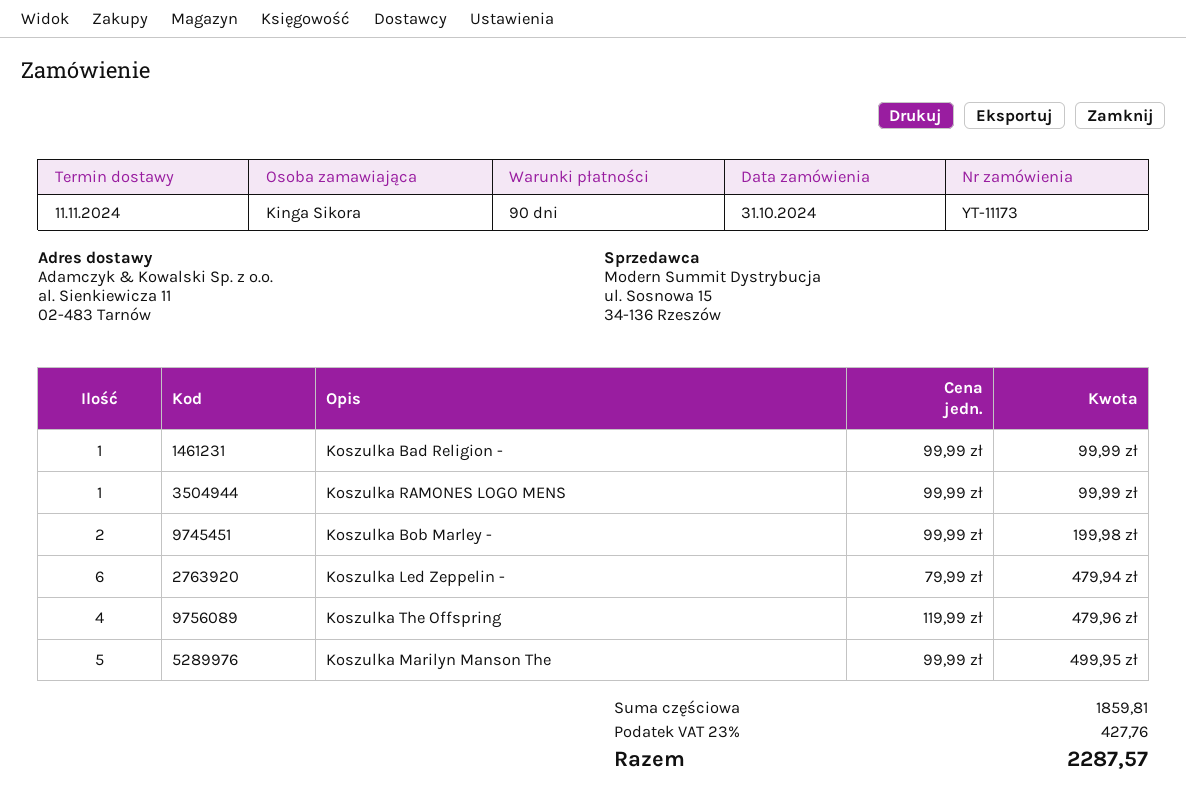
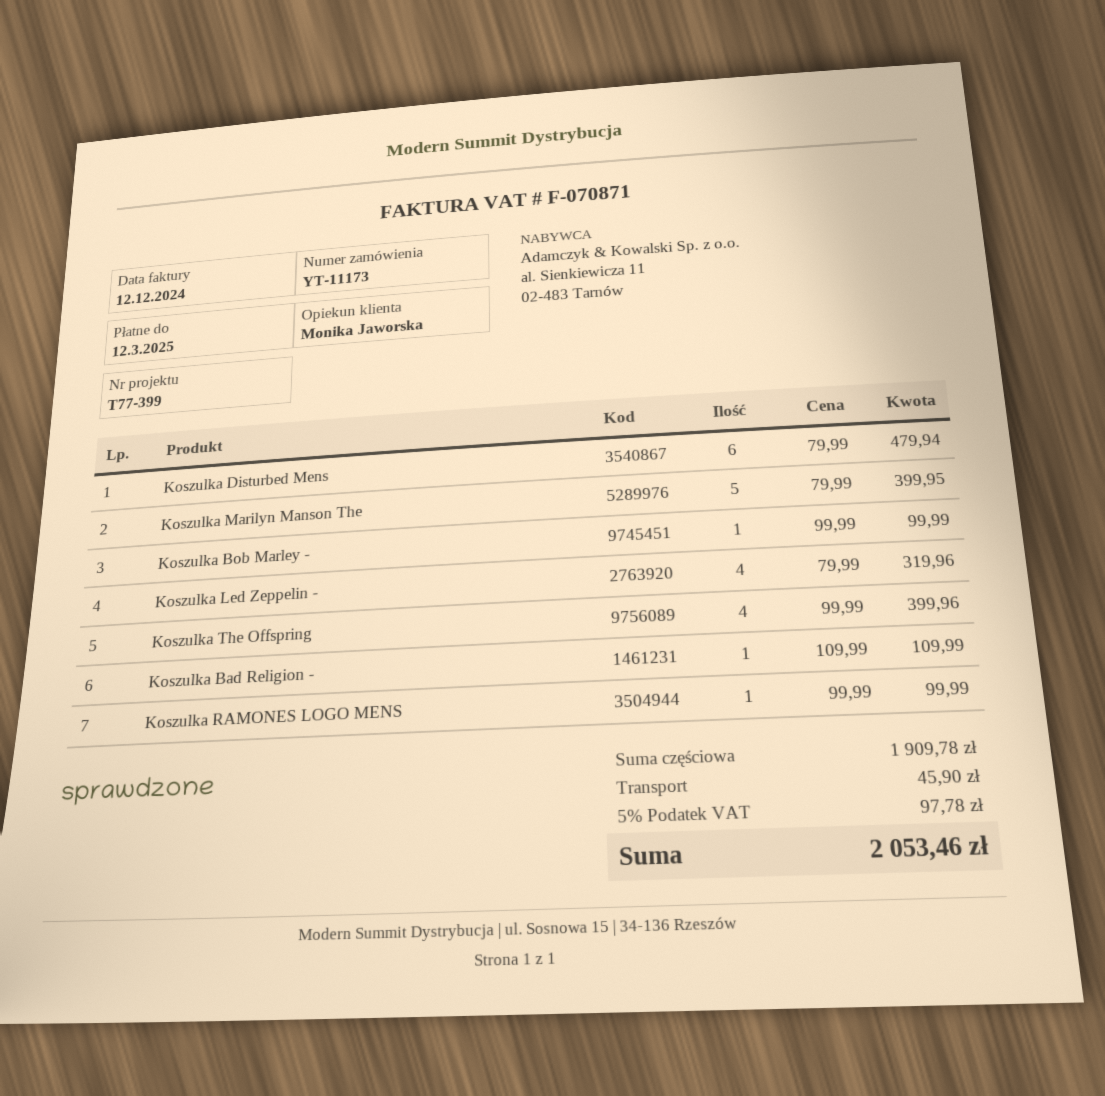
Koszulka Bad Religion -: 1 x 99.99 = 99.99 -> 1 x 109.99 = 109.99
Koszulka Bob Marley -: 2 x 99.99 = 199.98 -> 1 x 99.99 = 99.99
Koszulka Led Zeppelin -: 6 x 79.99 = 479.94 -> 4 x 79.99 = 319.96
Koszulka The Offspring: 4 x 119.99 = 479.96 -> 4 x 99.99 = 399.96
Koszulka Marilyn Manson The: 5 x 99.99 = 499.95 -> 5 x 79.99 = 399.95
Koszulka Disturbed Mens: none -> 6 x 79.99 = 479.94
subtotal: 1859.81 -> 1909.78
shipping: none -> 45.90
tax: 23% = 427.76 -> 5% = 97.78
total: 2287.57 -> 2053.46

